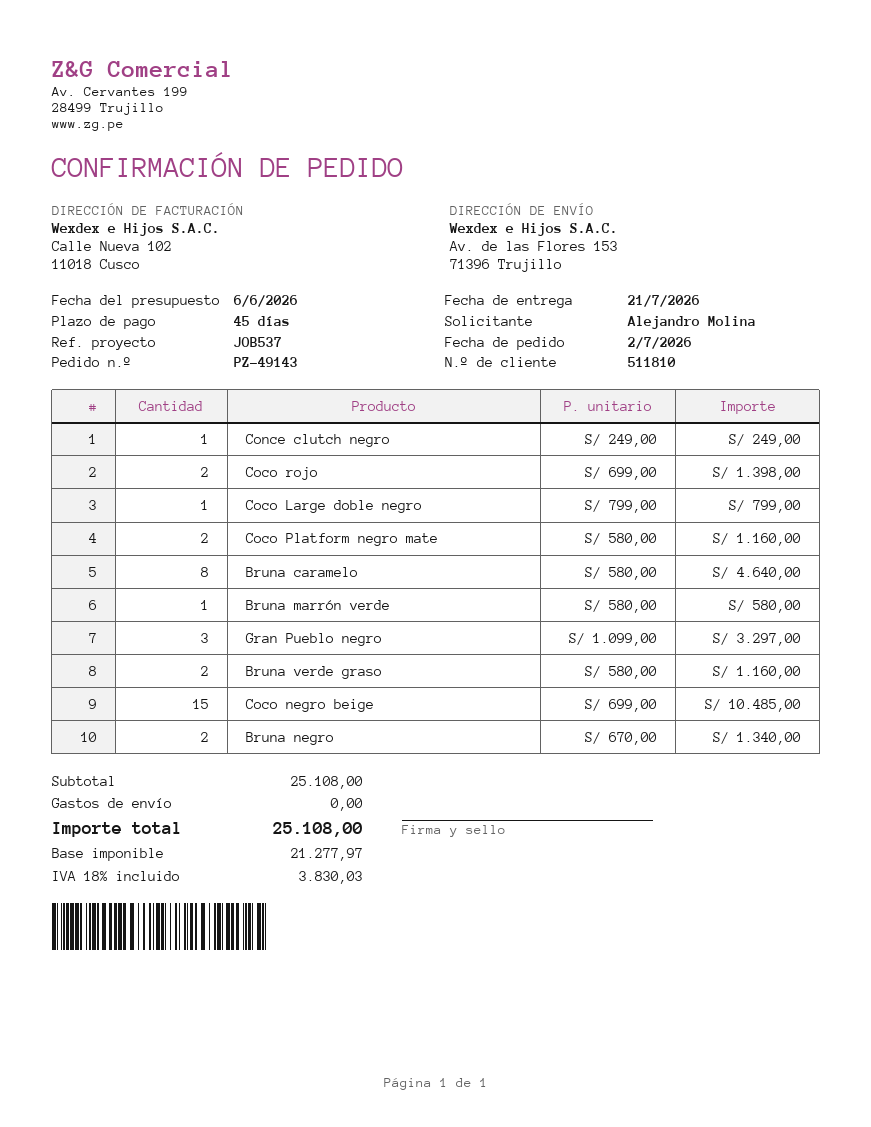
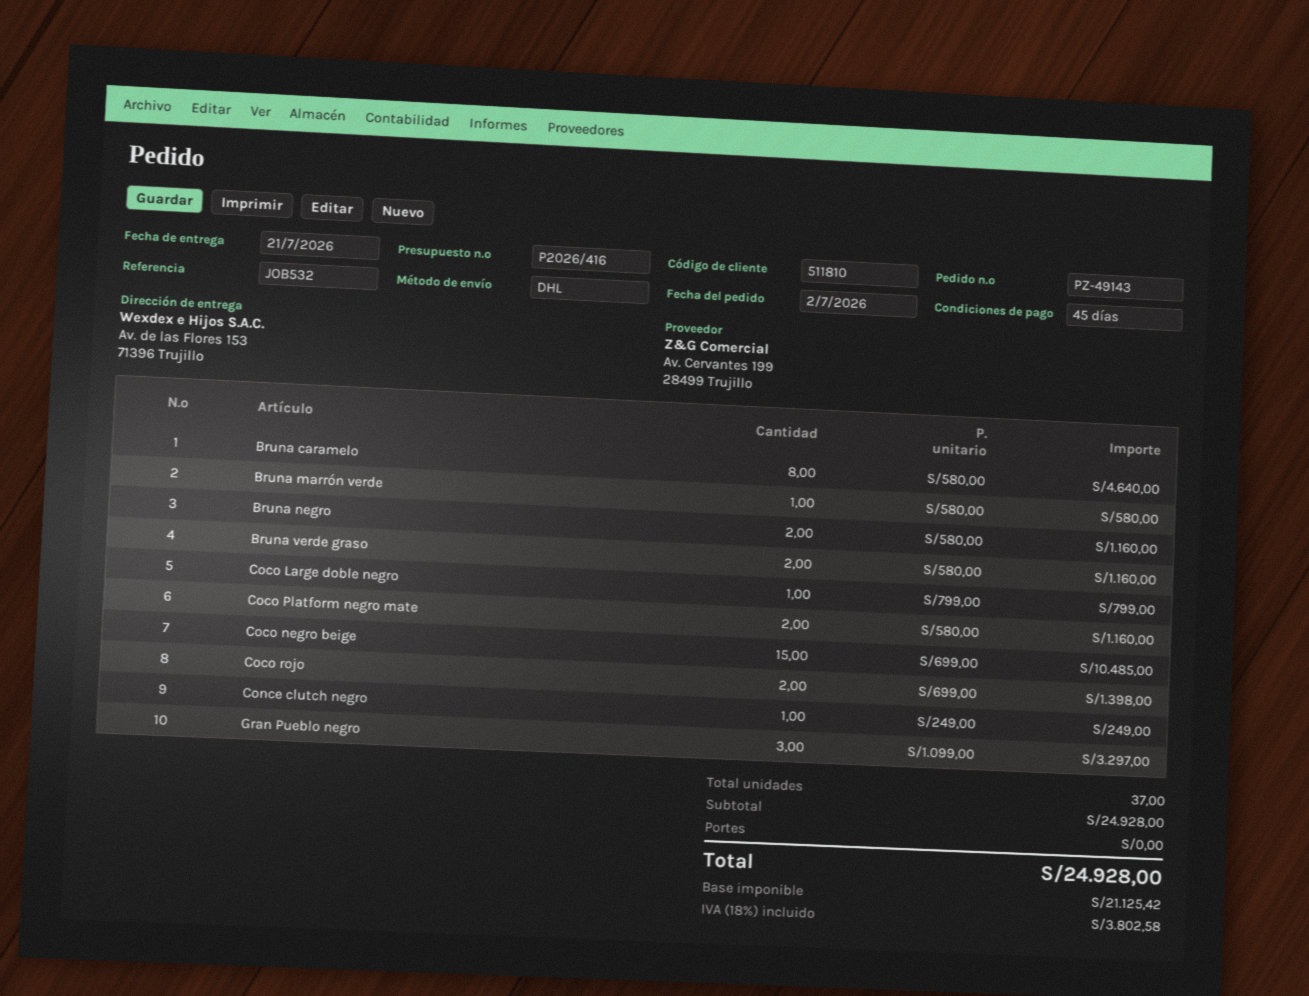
reference: JOB537 -> JOB532
Bruna negro: 2 x 670.00 = 1340.00 -> 2 x 580.00 = 1160.00
subtotal: 25108.00 -> 24928.00
net: 21277.97 -> 21125.42
tax: 18% = 3830.03 -> 18% = 3802.58
total: 25108.00 -> 24928.00

